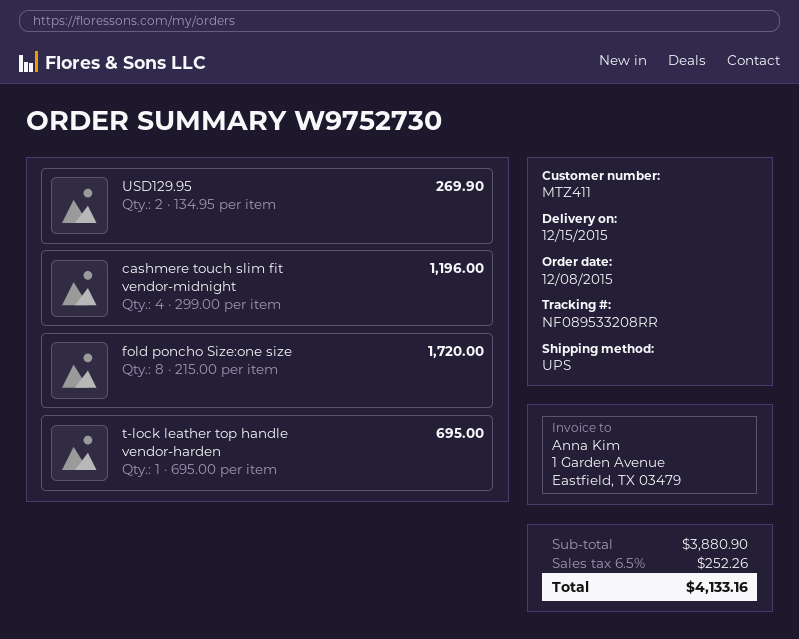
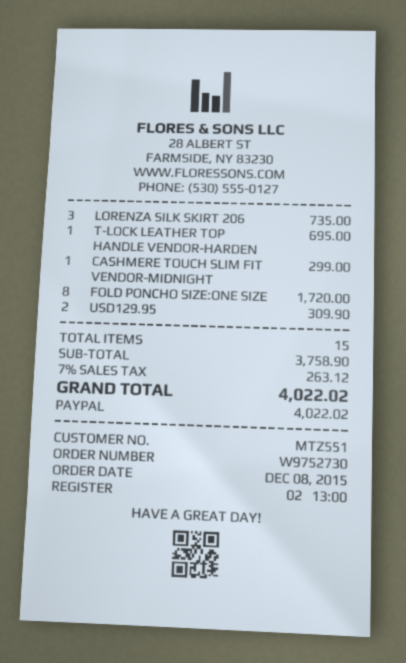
customer number: MTZ411 -> MTZ551
USD129.95: 2 for 269.90 -> 2 for 309.90
cashmere touch slim fit vendor-midnight: 4 for 1196.00 -> 1 for 299.00
LORENZA SILK SKIRT 206: none -> 3 for 735.00
subtotal: 3880.90 -> 3758.90
tax: 6.5% = 252.26 -> 7% = 263.12
total: 4133.16 -> 4022.02

